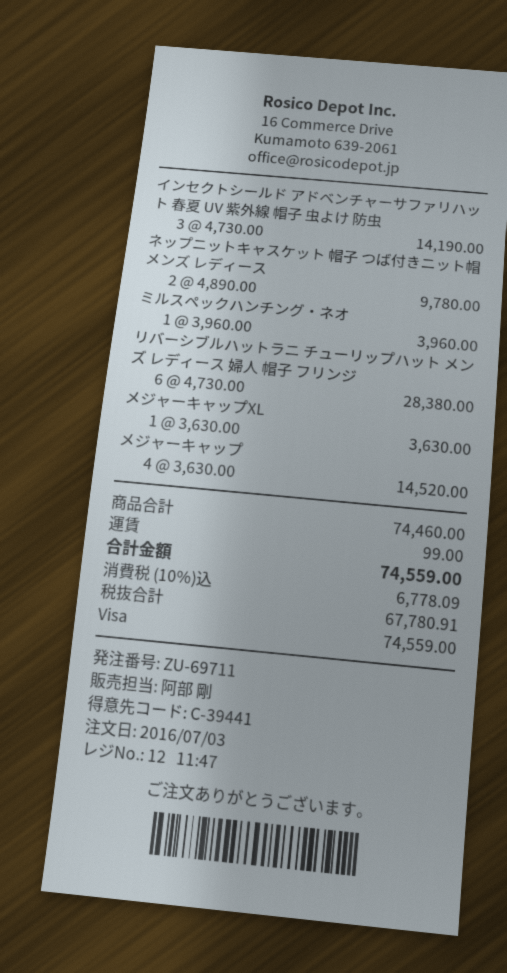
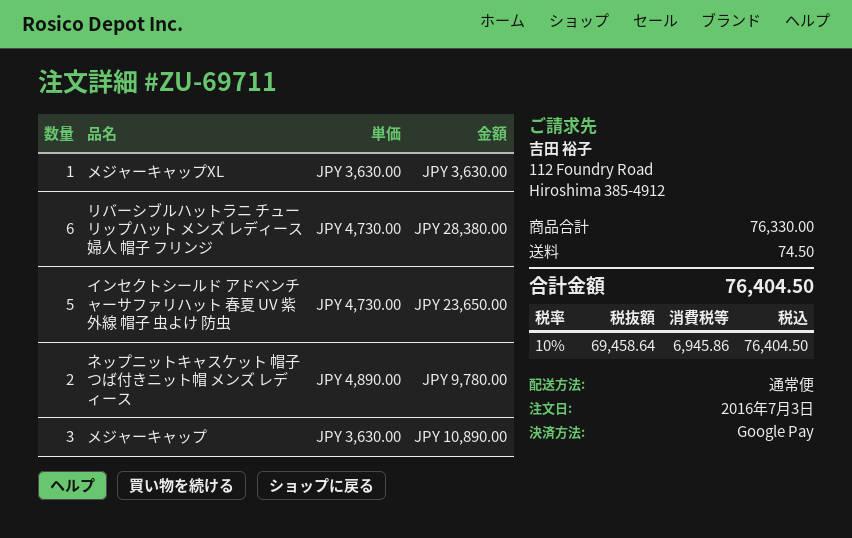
payment method: Visa -> Google Pay
インセクトシールド アドベンチャーサファリハット 春夏 UV 紫外線 帽子 虫よけ 防虫: 3 x 4730.00 = 14190.00 -> 5 x 4730.00 = 23650.00
ミルスペックハンチング・ネオ: 1 x 3960.00 = 3960.00 -> none
メジャーキャップ: 4 x 3630.00 = 14520.00 -> 3 x 3630.00 = 10890.00
subtotal: 74460.00 -> 76330.00
shipping: 99.00 -> 74.50
net: 67780.91 -> 69458.64
tax: 10% = 6778.09 -> 10% = 6945.86
total: 74559.00 -> 76404.50

